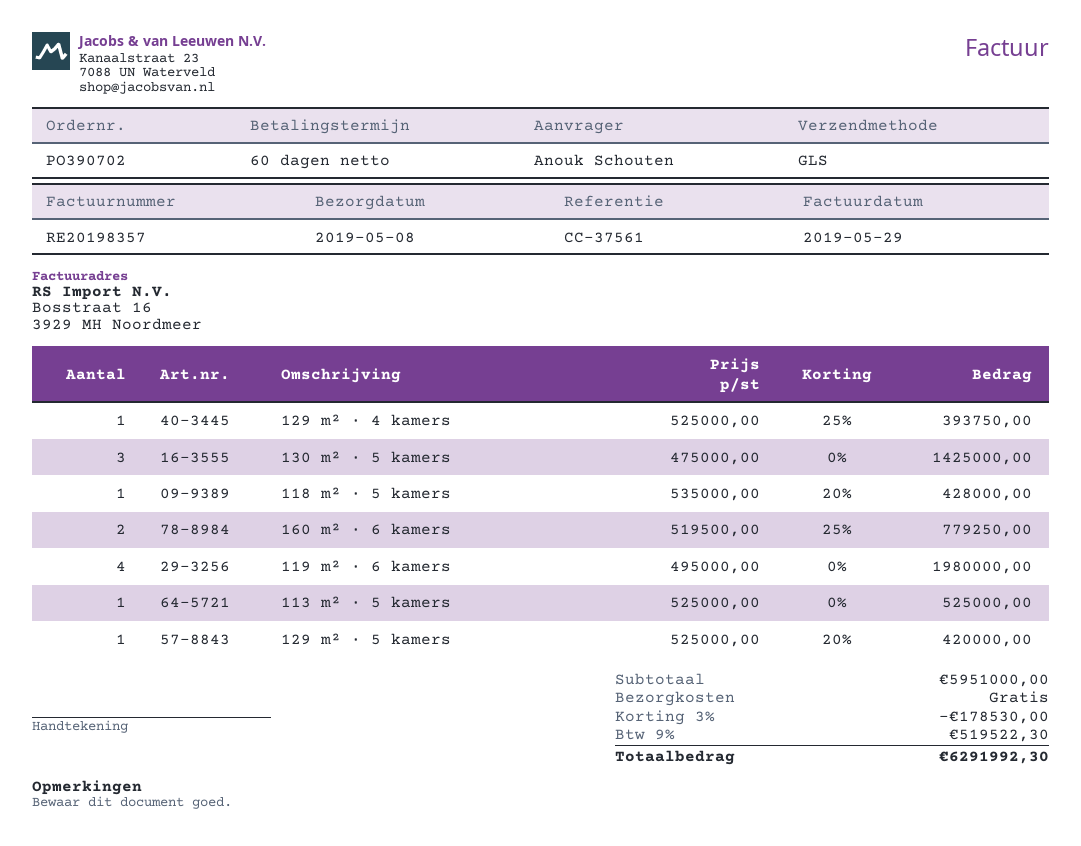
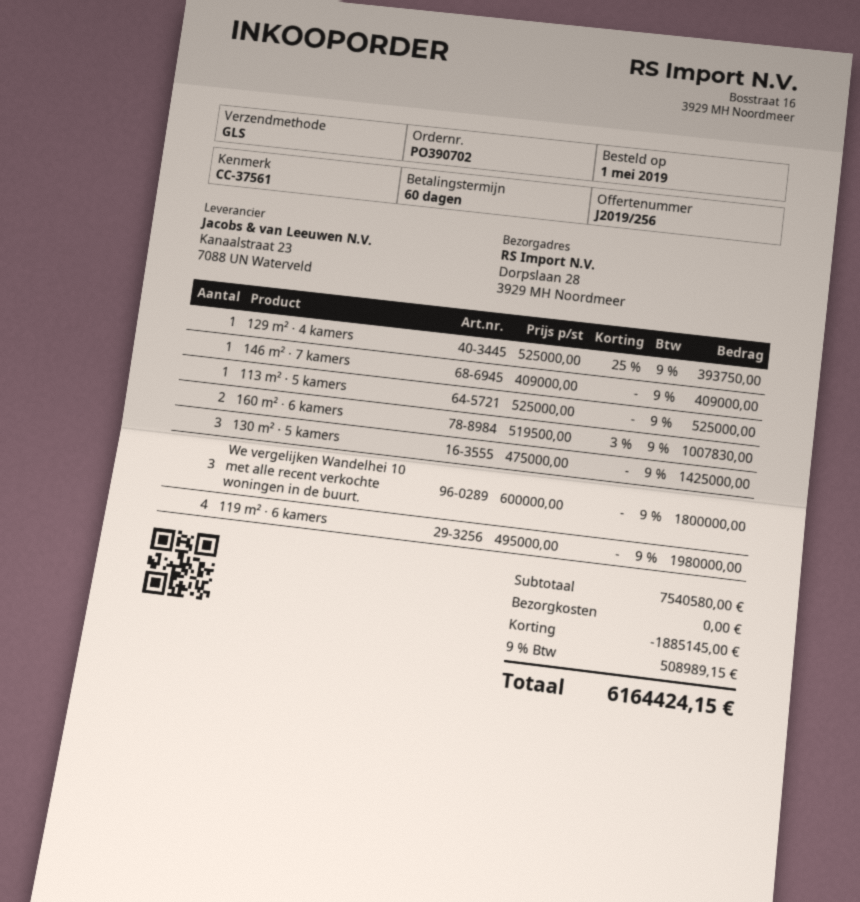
118 m² · 5 kamers: 1 x 535000.00 - 20% = 428000.00 -> none
160 m² · 6 kamers: 2 x 519500.00 - 25% = 779250.00 -> 2 x 519500.00 - 3% = 1007830.00
129 m² · 5 kamers: 1 x 525000.00 - 20% = 420000.00 -> none
146 m² · 7 kamers: none -> 1 x 409000.00 = 409000.00
We vergelijken Wandelhei 10 met alle recent verkochte woningen in de buurt.: none -> 3 x 600000.00 = 1800000.00
subtotal: 5951000.00 -> 7540580.00
discount: 178530.00 -> 1885145.00
tax: 9% = 519522.30 -> 9% = 508989.15
total: 6291992.30 -> 6164424.15

